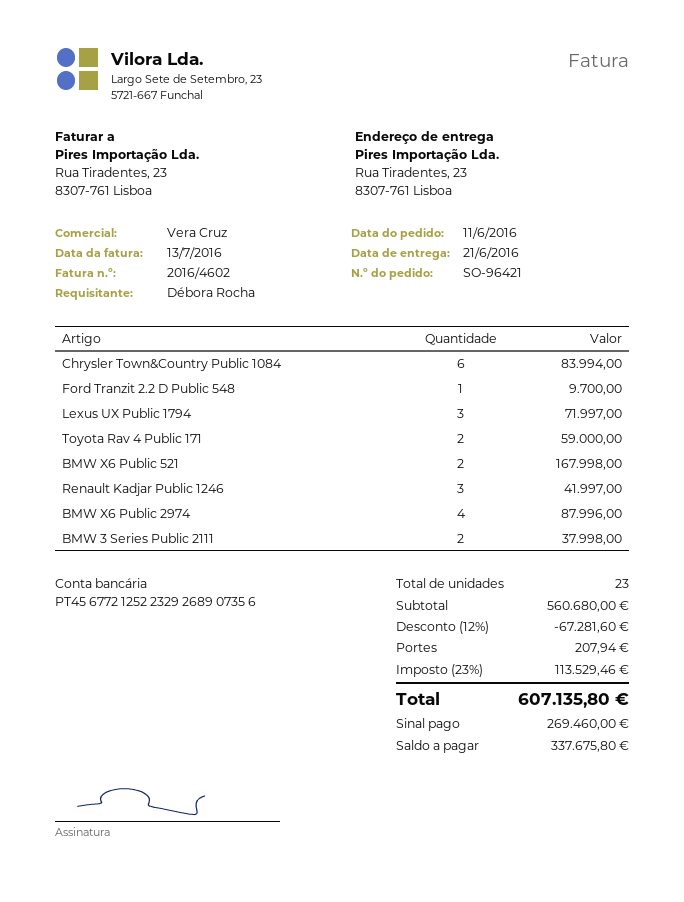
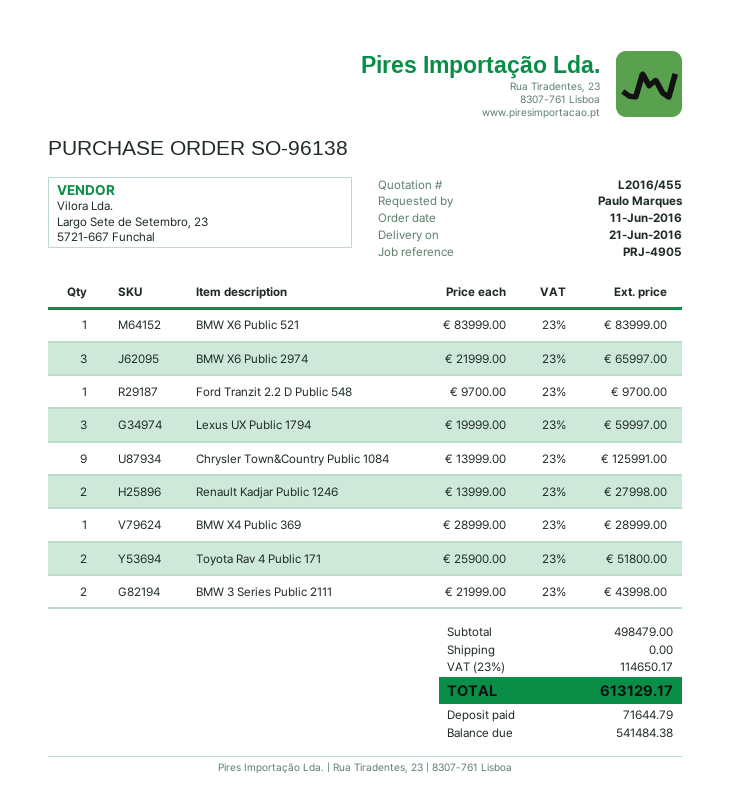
order number: SO-96421 -> SO-96138
ordered by: Débora Rocha -> Paulo Marques
Chrysler Town&Country Public 1084: 6 for 83994.00 -> 9 for 125991.00
Lexus UX Public 1794: 3 for 71997.00 -> 3 for 59997.00
Toyota Rav 4 Public 171: 2 for 59000.00 -> 2 for 51800.00
BMW X6 Public 521: 2 for 167998.00 -> 1 for 83999.00
Renault Kadjar Public 1246: 3 for 41997.00 -> 2 for 27998.00
BMW X6 Public 2974: 4 for 87996.00 -> 3 for 65997.00
BMW 3 Series Public 2111: 2 for 37998.00 -> 2 for 43998.00
BMW X4 Public 369: none -> 1 for 28999.00
subtotal: 560680.00 -> 498479.00
discount: 12% = 67281.60 -> none
shipping: 207.94 -> 0.00
tax: 23% = 113529.46 -> 23% = 114650.17
total: 607135.80 -> 613129.17
deposit: 269460.00 -> 71644.79
balance: 337675.80 -> 541484.38

